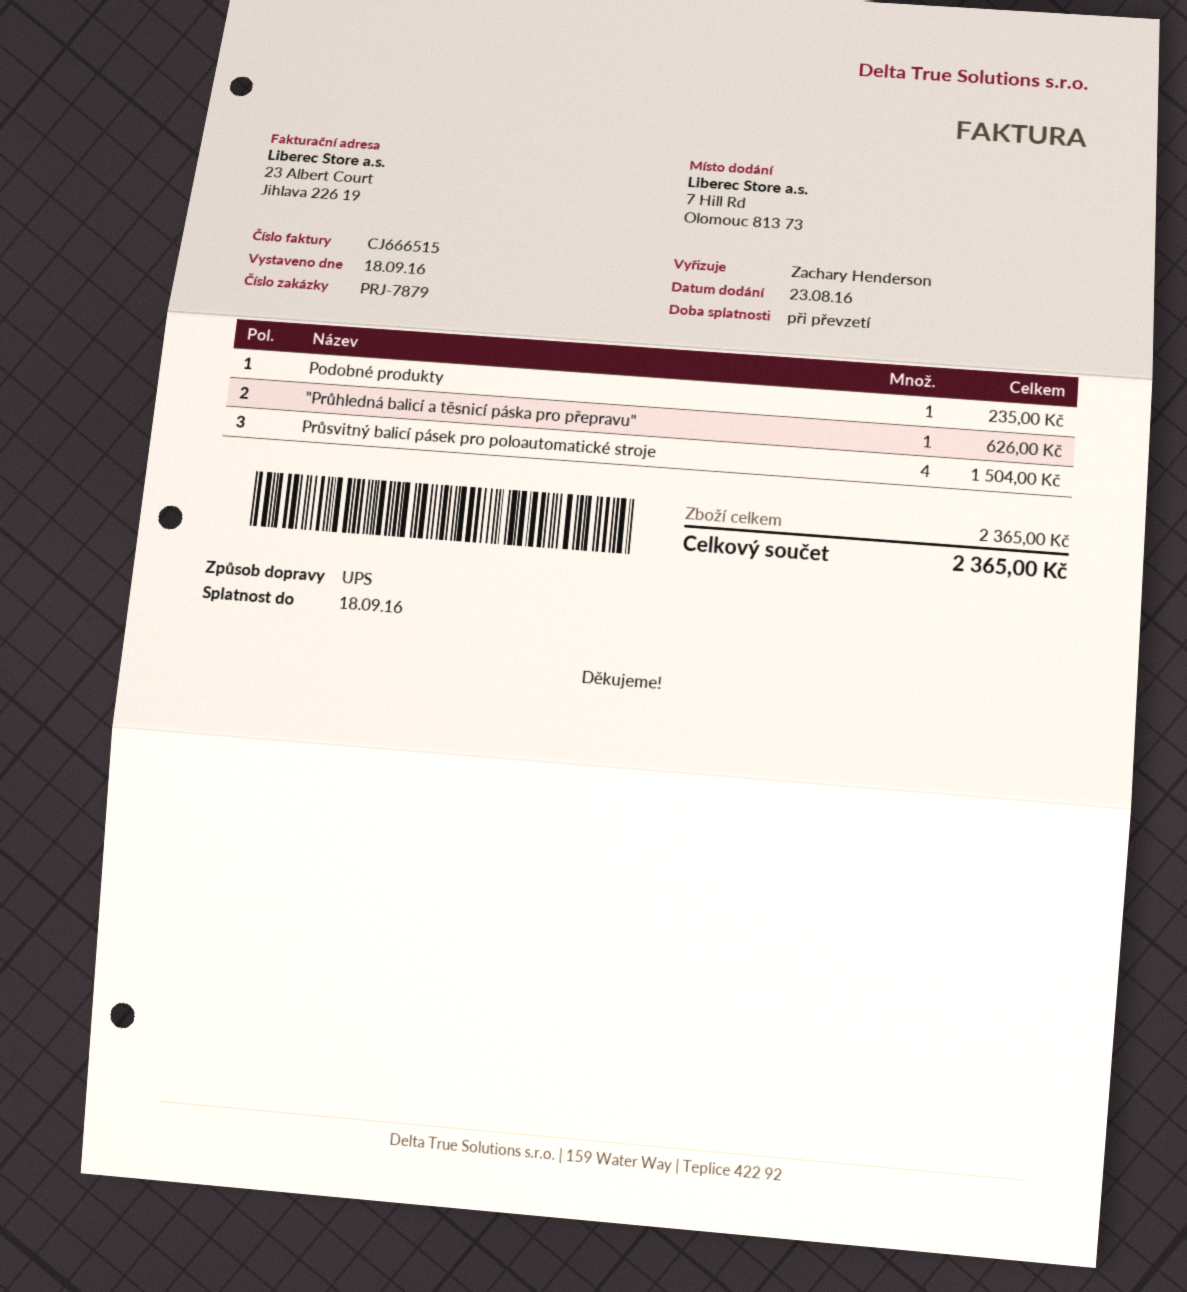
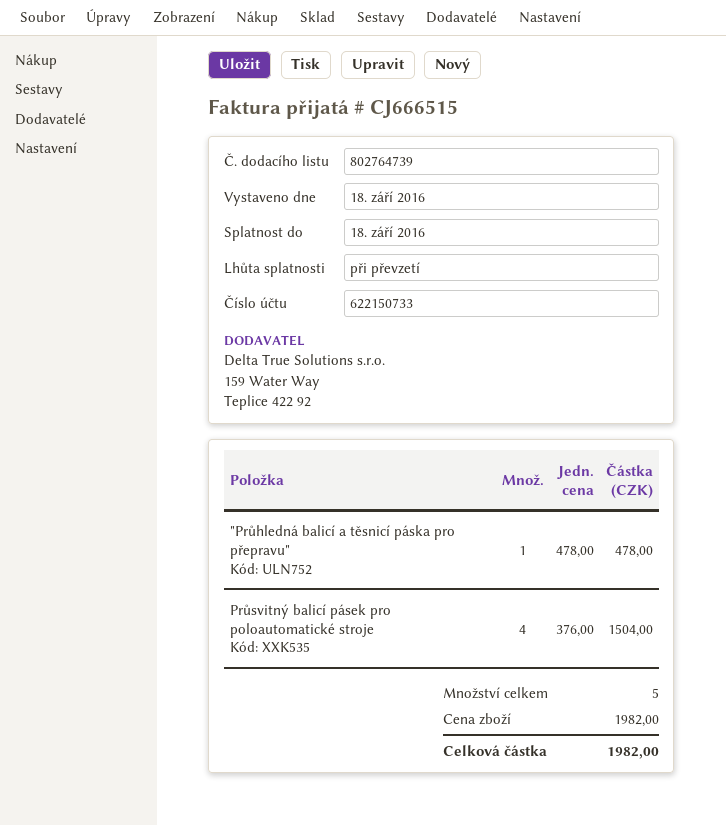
Podobné produkty: 1 for 235.00 -> none
"Průhledná balicí a těsnicí páska pro přepravu": 1 for 626.00 -> 1 for 478.00
subtotal: 2365.00 -> 1982.00
total: 2365.00 -> 1982.00

